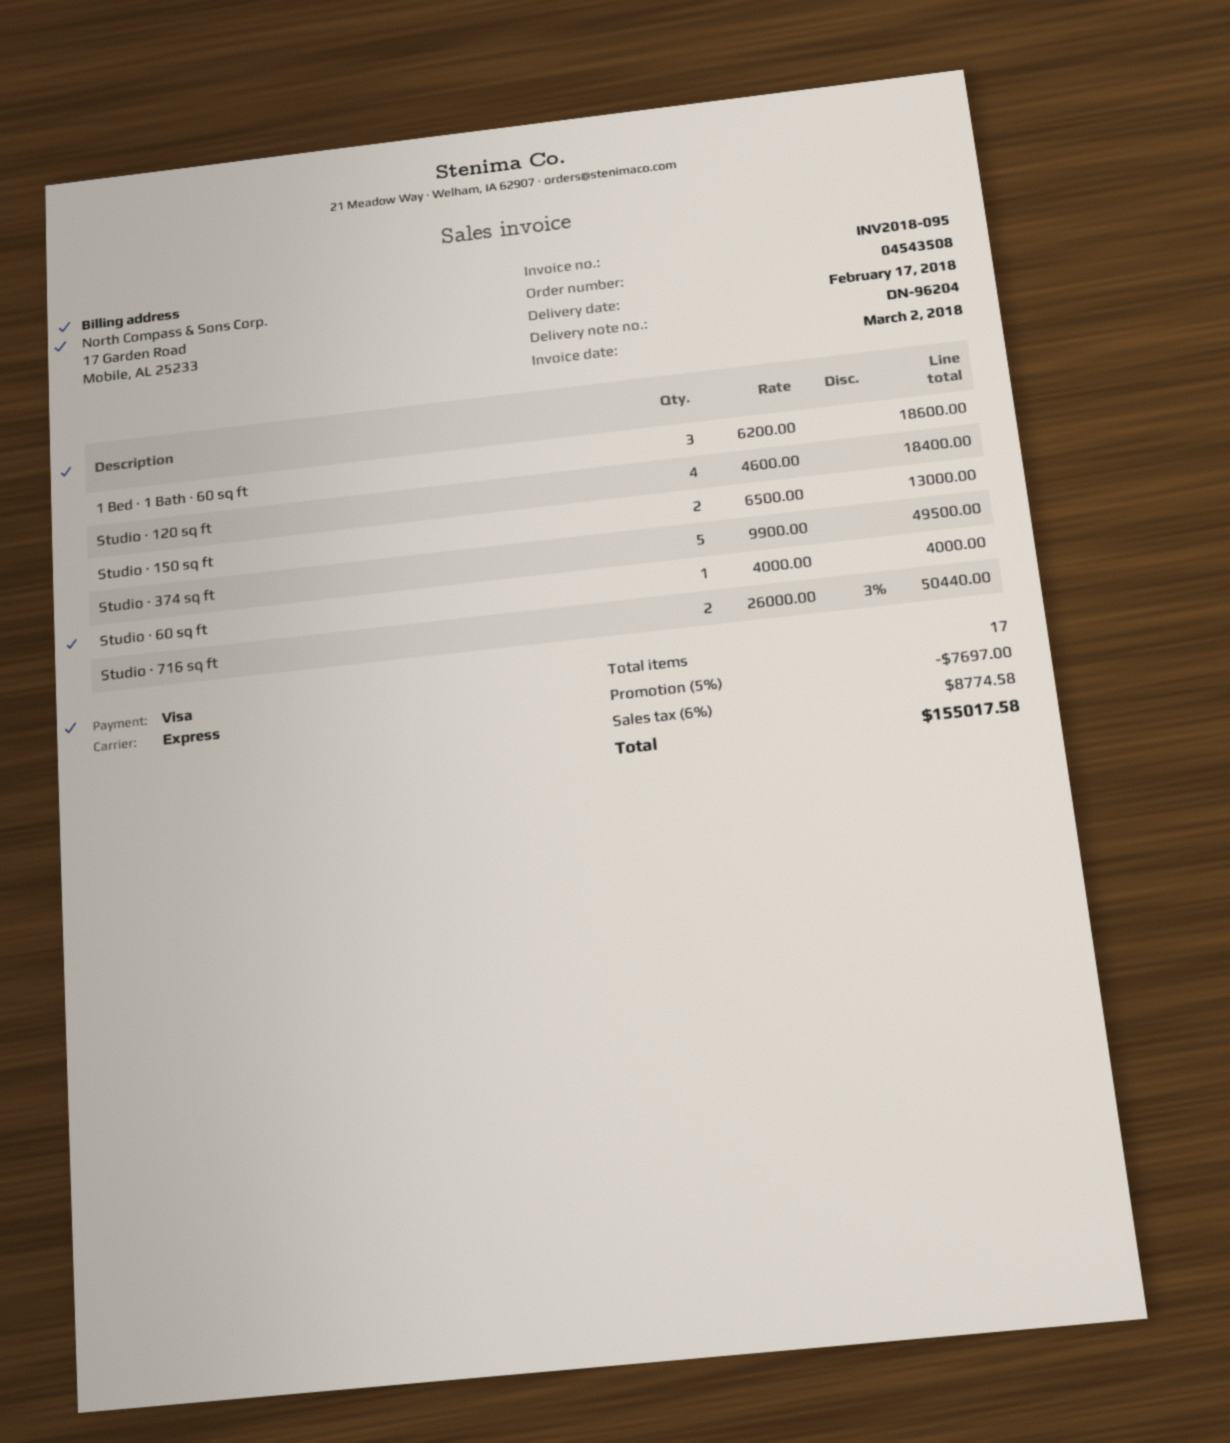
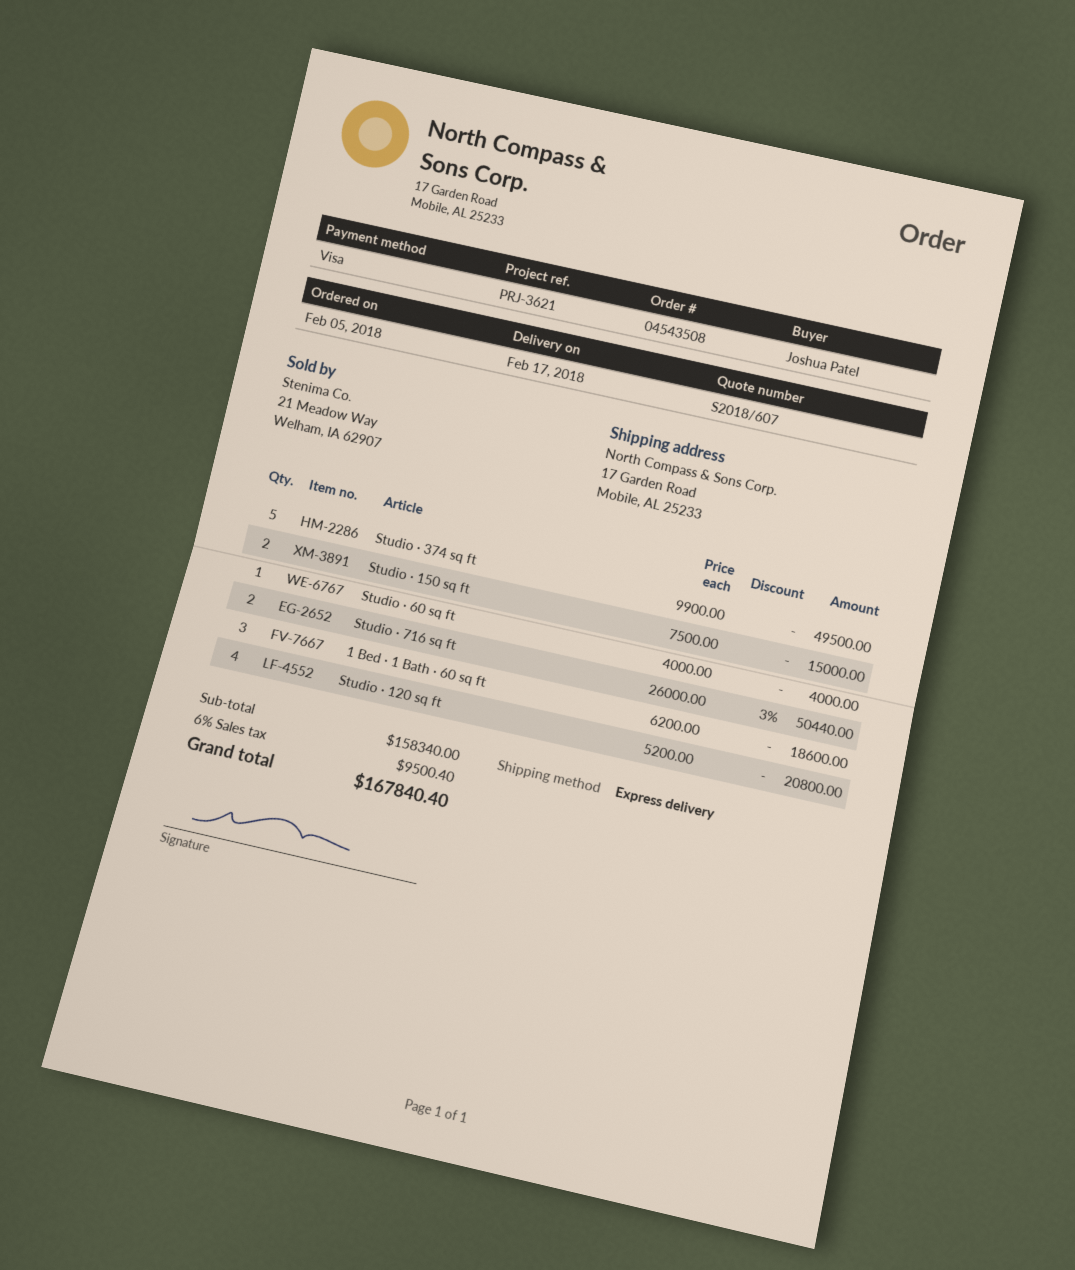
Studio · 120 sq ft: 4 x 4600.00 = 18400.00 -> 4 x 5200.00 = 20800.00
Studio · 150 sq ft: 2 x 6500.00 = 13000.00 -> 2 x 7500.00 = 15000.00
discount: 5% = 7697.00 -> none
tax: 6% = 8774.58 -> 6% = 9500.40
total: 155017.58 -> 167840.40

